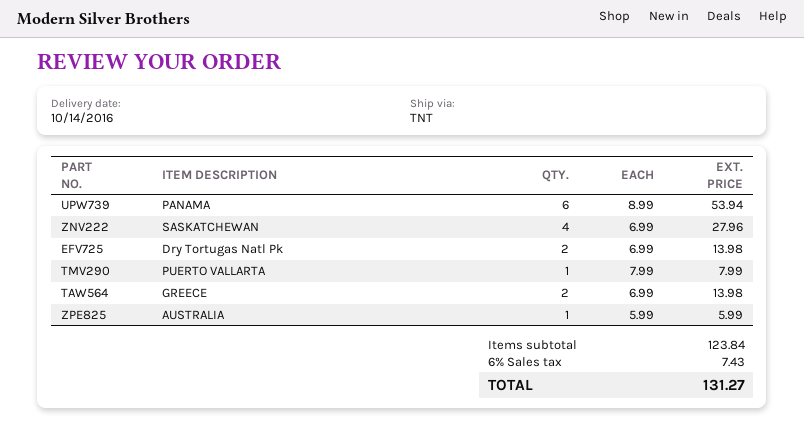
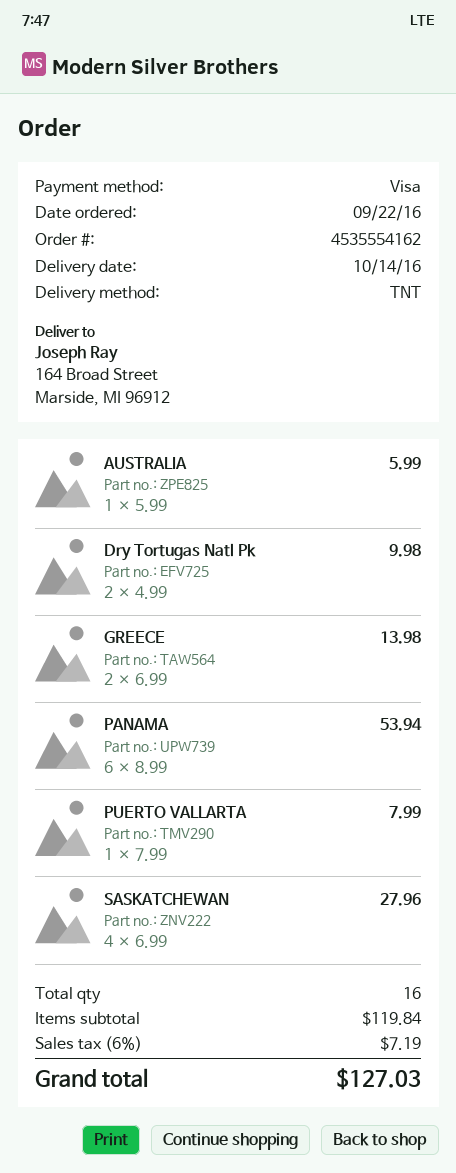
Dry Tortugas Natl Pk: 2 x 6.99 = 13.98 -> 2 x 4.99 = 9.98
subtotal: 123.84 -> 119.84
tax: 6% = 7.43 -> 6% = 7.19
total: 131.27 -> 127.03

